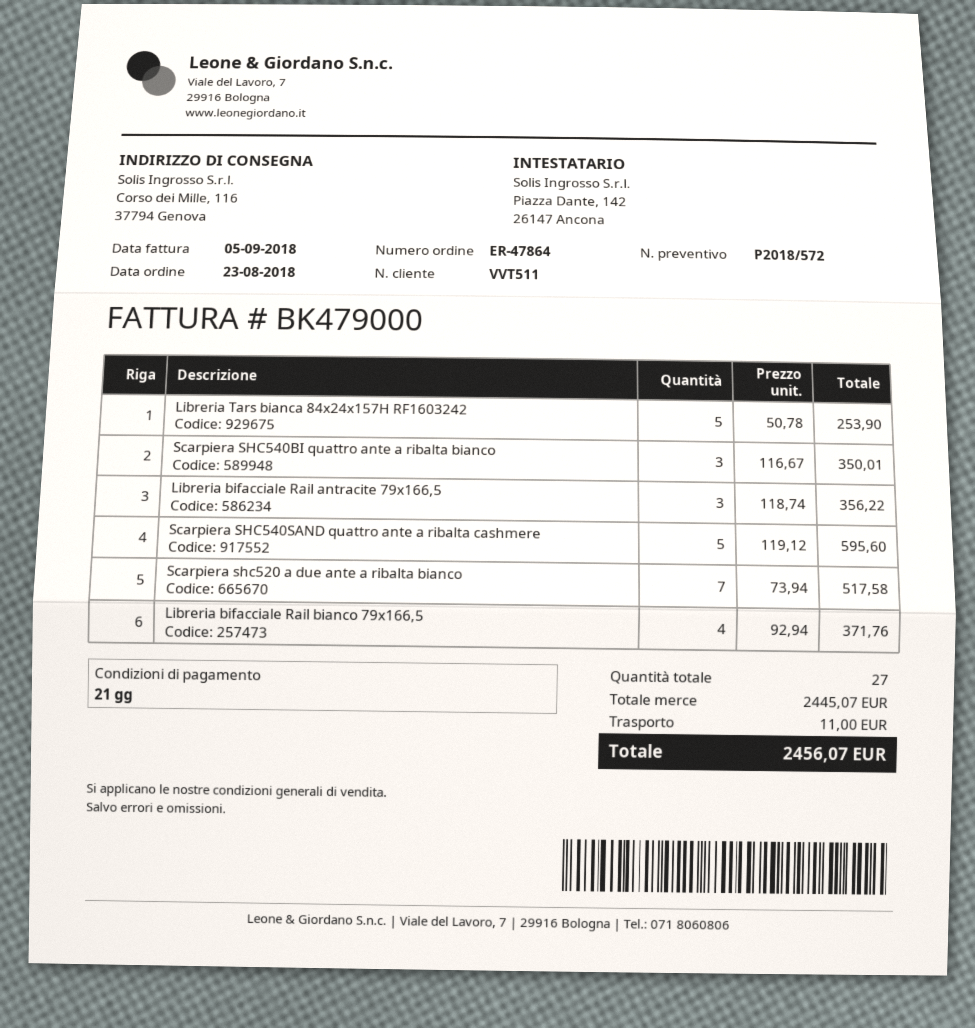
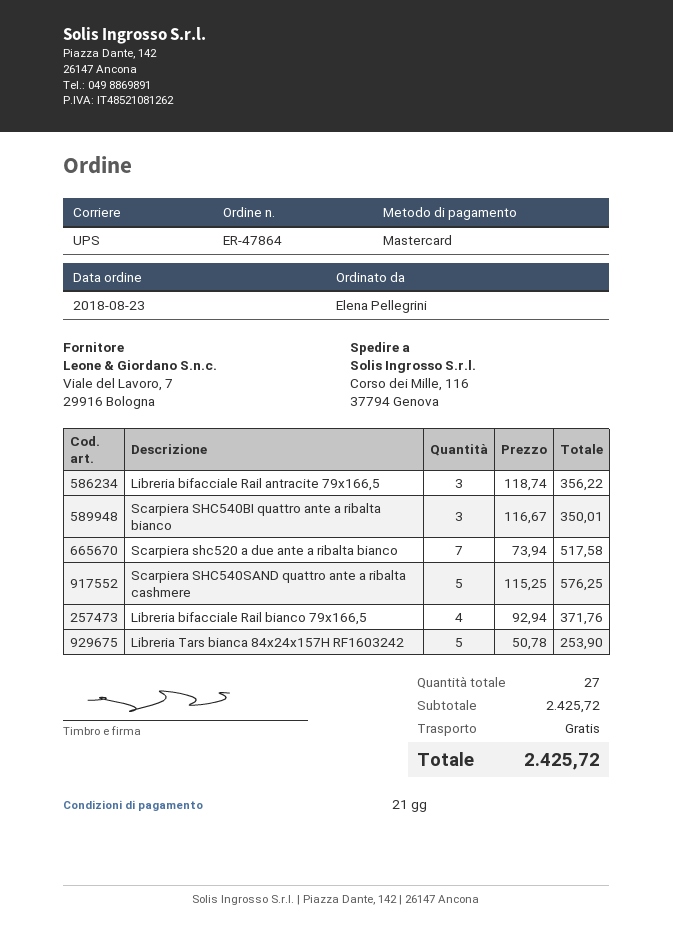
Scarpiera SHC540SAND quattro ante a ribalta cashmere: 5 x 119.12 = 595.60 -> 5 x 115.25 = 576.25
subtotal: 2445.07 -> 2425.72
shipping: 11.00 -> 0.00
total: 2456.07 -> 2425.72

